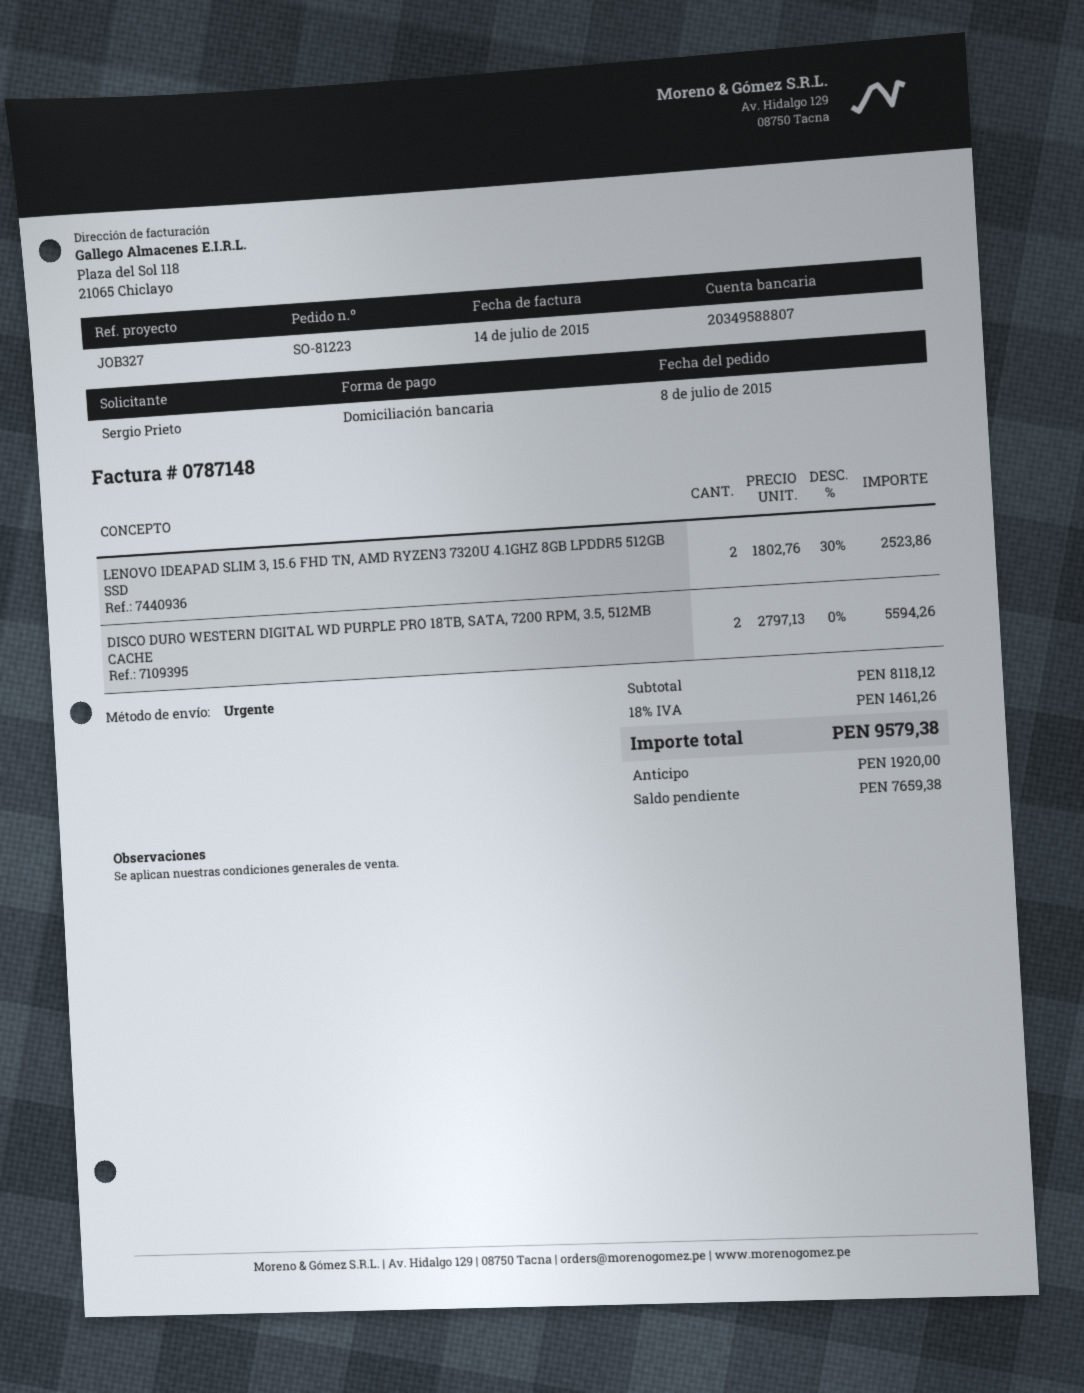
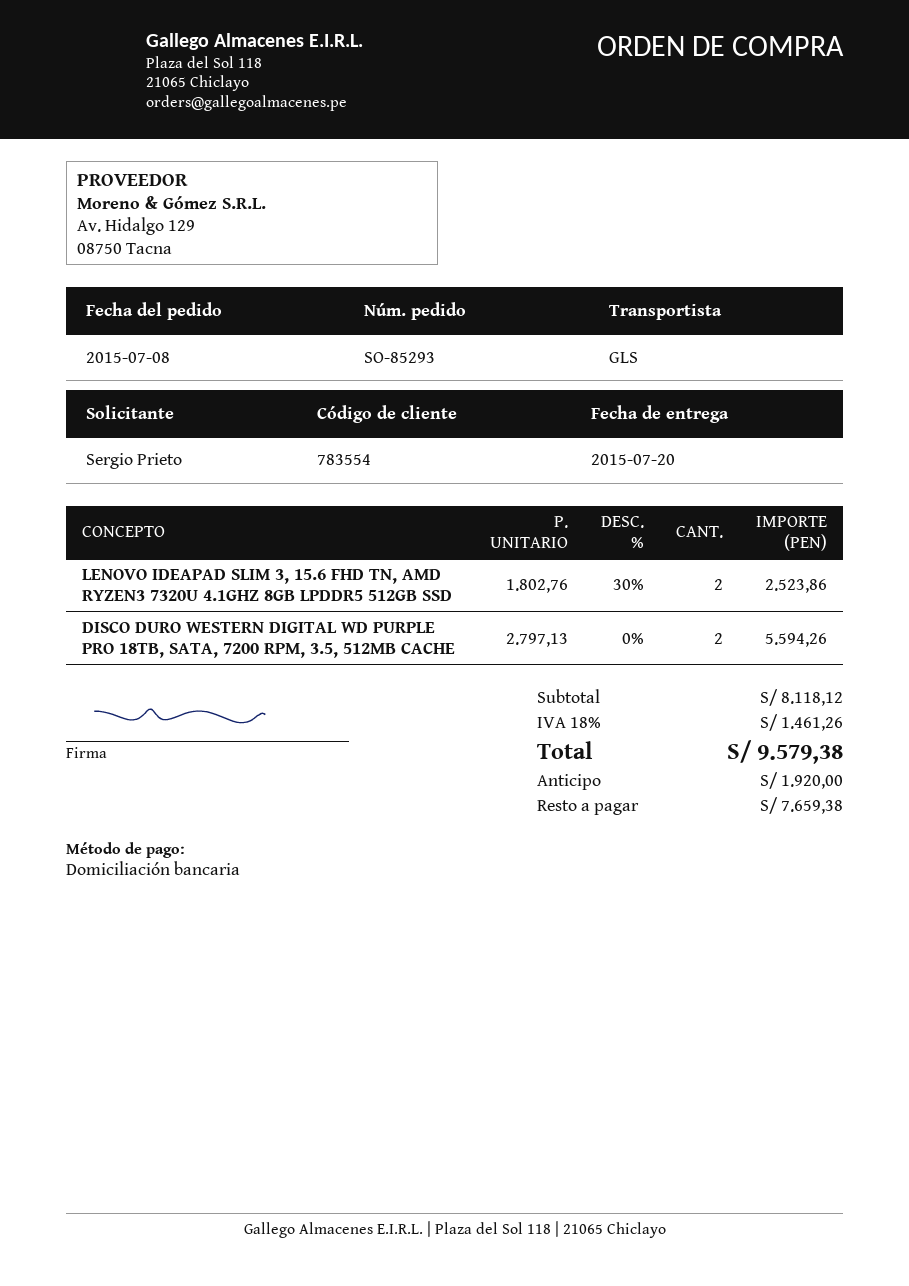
order number: SO-81223 -> SO-85293
shipping method: express -> GLS

